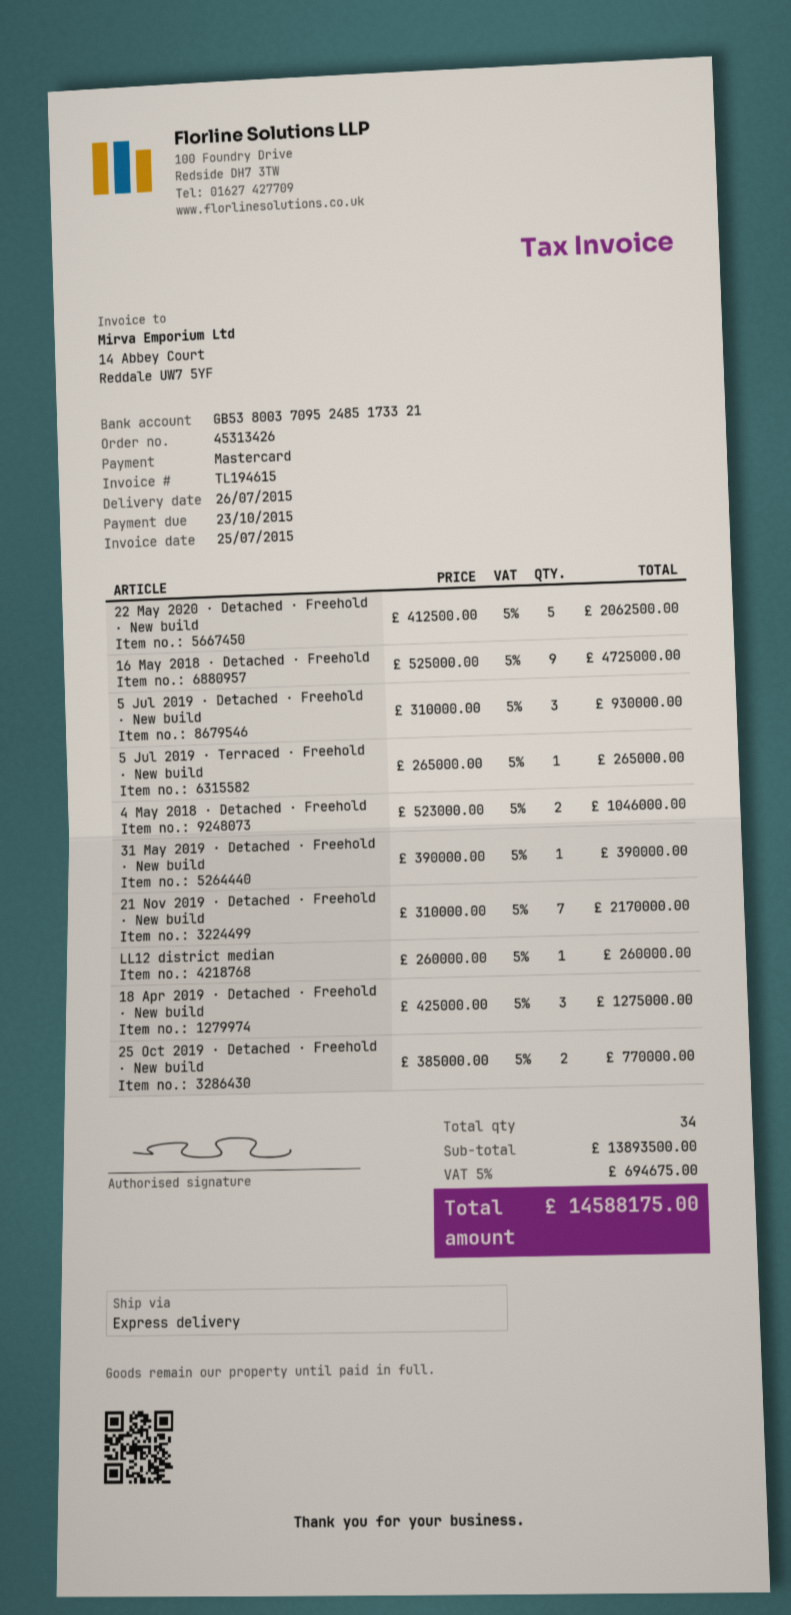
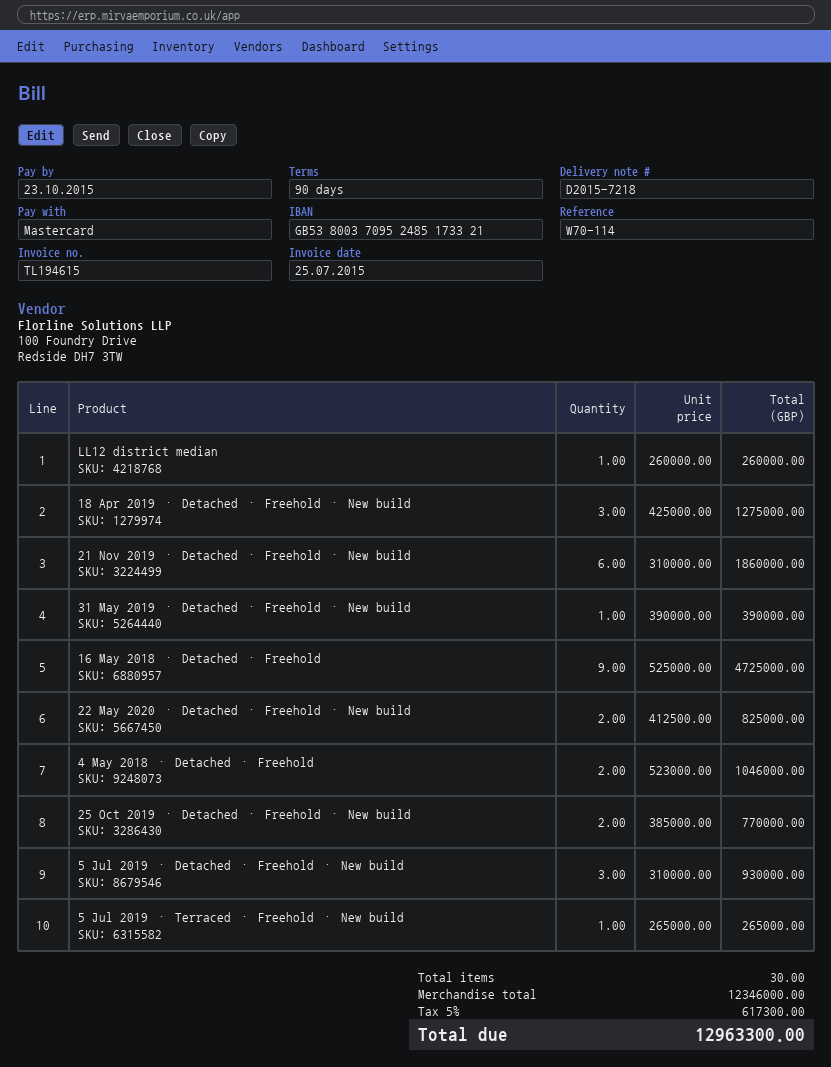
22 May 2020 · Detached · Freehold · New build: 5 x 412500.00 = 2062500.00 -> 2 x 412500.00 = 825000.00
21 Nov 2019 · Detached · Freehold · New build: 7 x 310000.00 = 2170000.00 -> 6 x 310000.00 = 1860000.00
total quantity: 34 -> 30
subtotal: 13893500.00 -> 12346000.00
tax: 5% = 694675.00 -> 5% = 617300.00
total: 14588175.00 -> 12963300.00

